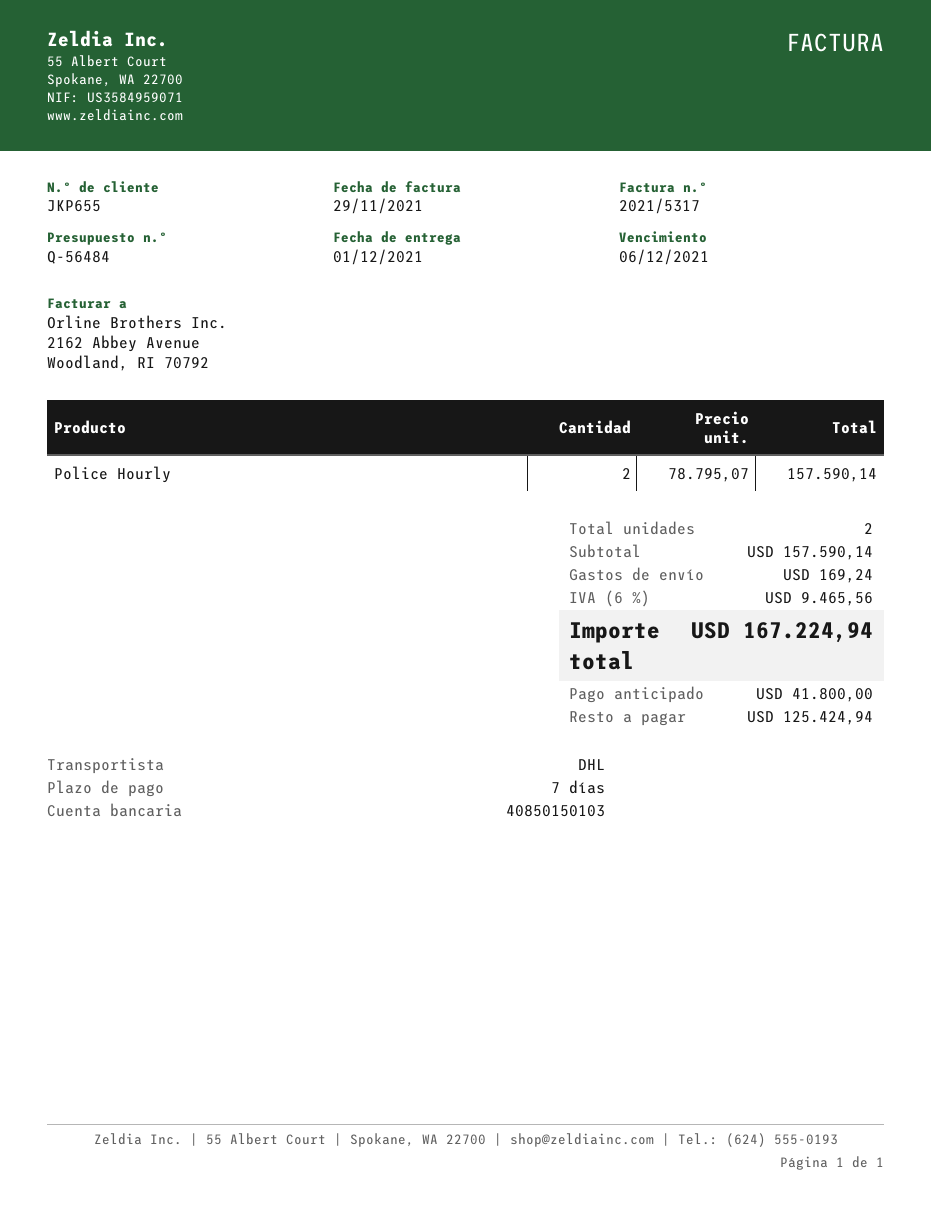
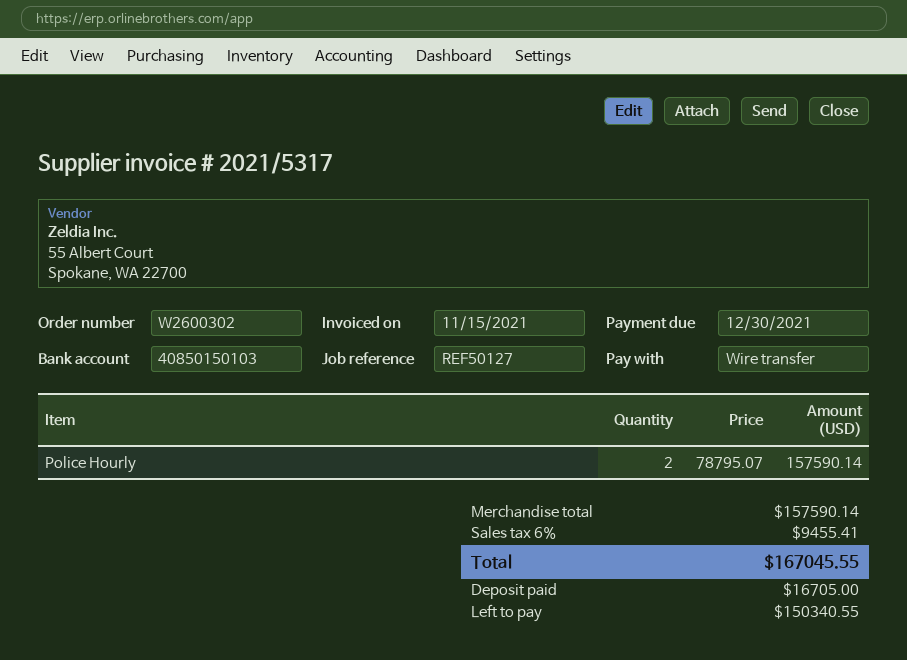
invoice date: 2021-11-29 -> 2021-11-15
due date: 2021-12-06 -> 2021-12-30
shipping: 169.24 -> none
tax: 6% = 9465.56 -> 6% = 9455.41
total: 167224.94 -> 167045.55
deposit: 41800.00 -> 16705.00
balance: 125424.94 -> 150340.55

